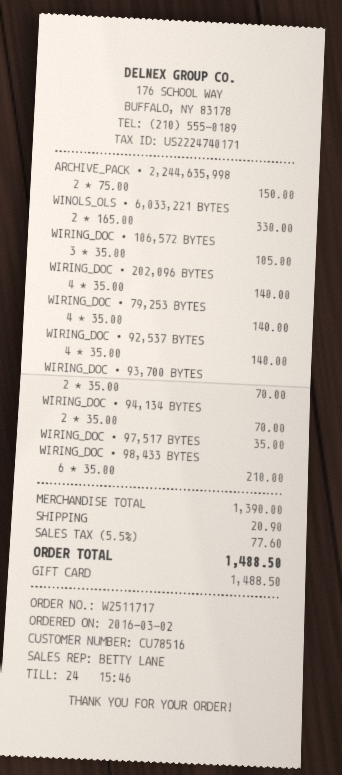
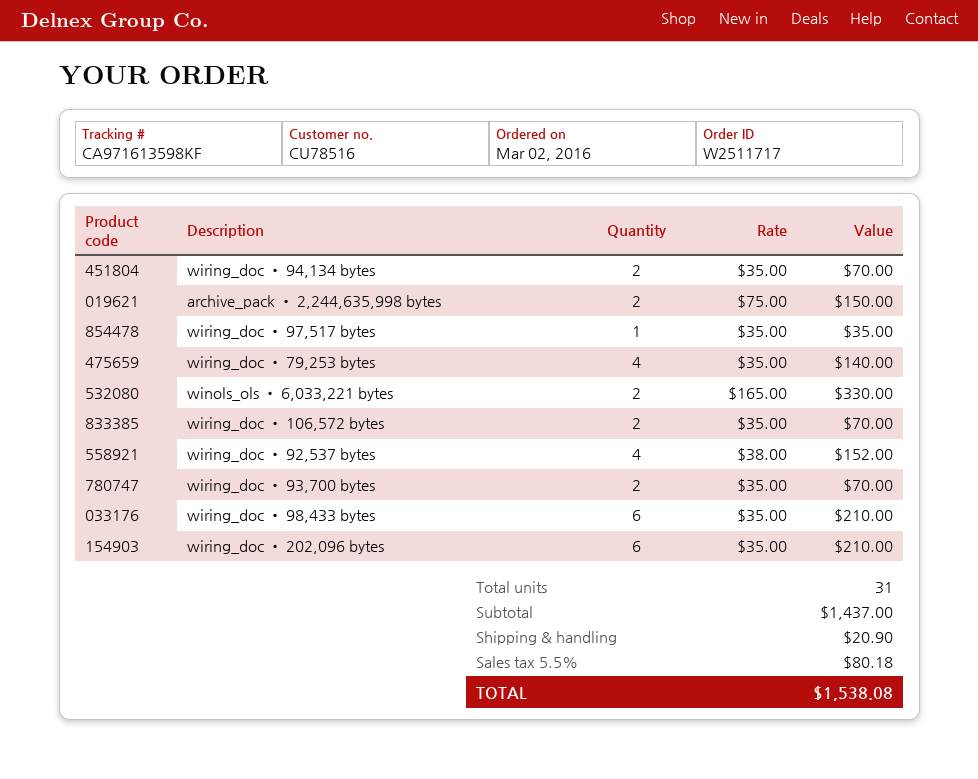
WIRING_DOC • 106,572 BYTES: 3 x 35.00 = 105.00 -> 2 x 35.00 = 70.00
WIRING_DOC • 202,096 BYTES: 4 x 35.00 = 140.00 -> 6 x 35.00 = 210.00
WIRING_DOC • 92,537 BYTES: 4 x 35.00 = 140.00 -> 4 x 38.00 = 152.00
subtotal: 1390.00 -> 1437.00
tax: 5.5% = 77.60 -> 5.5% = 80.18
total: 1488.50 -> 1538.08

